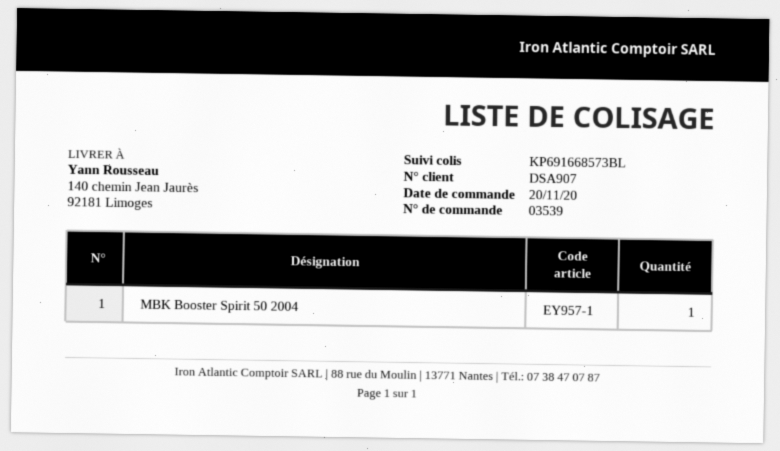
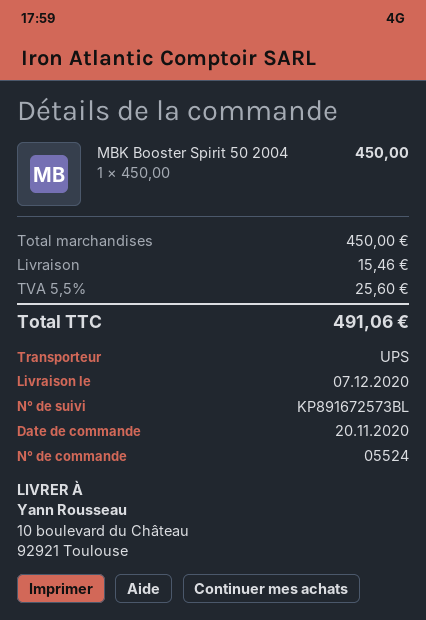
order number: 03539 -> 05524
tracking number: KP691668573BL -> KP891672573BL
ship to: 140 chemin Jean Jaurès, 92181 Limoges -> 10 boulevard du Château, 92921 Toulouse

